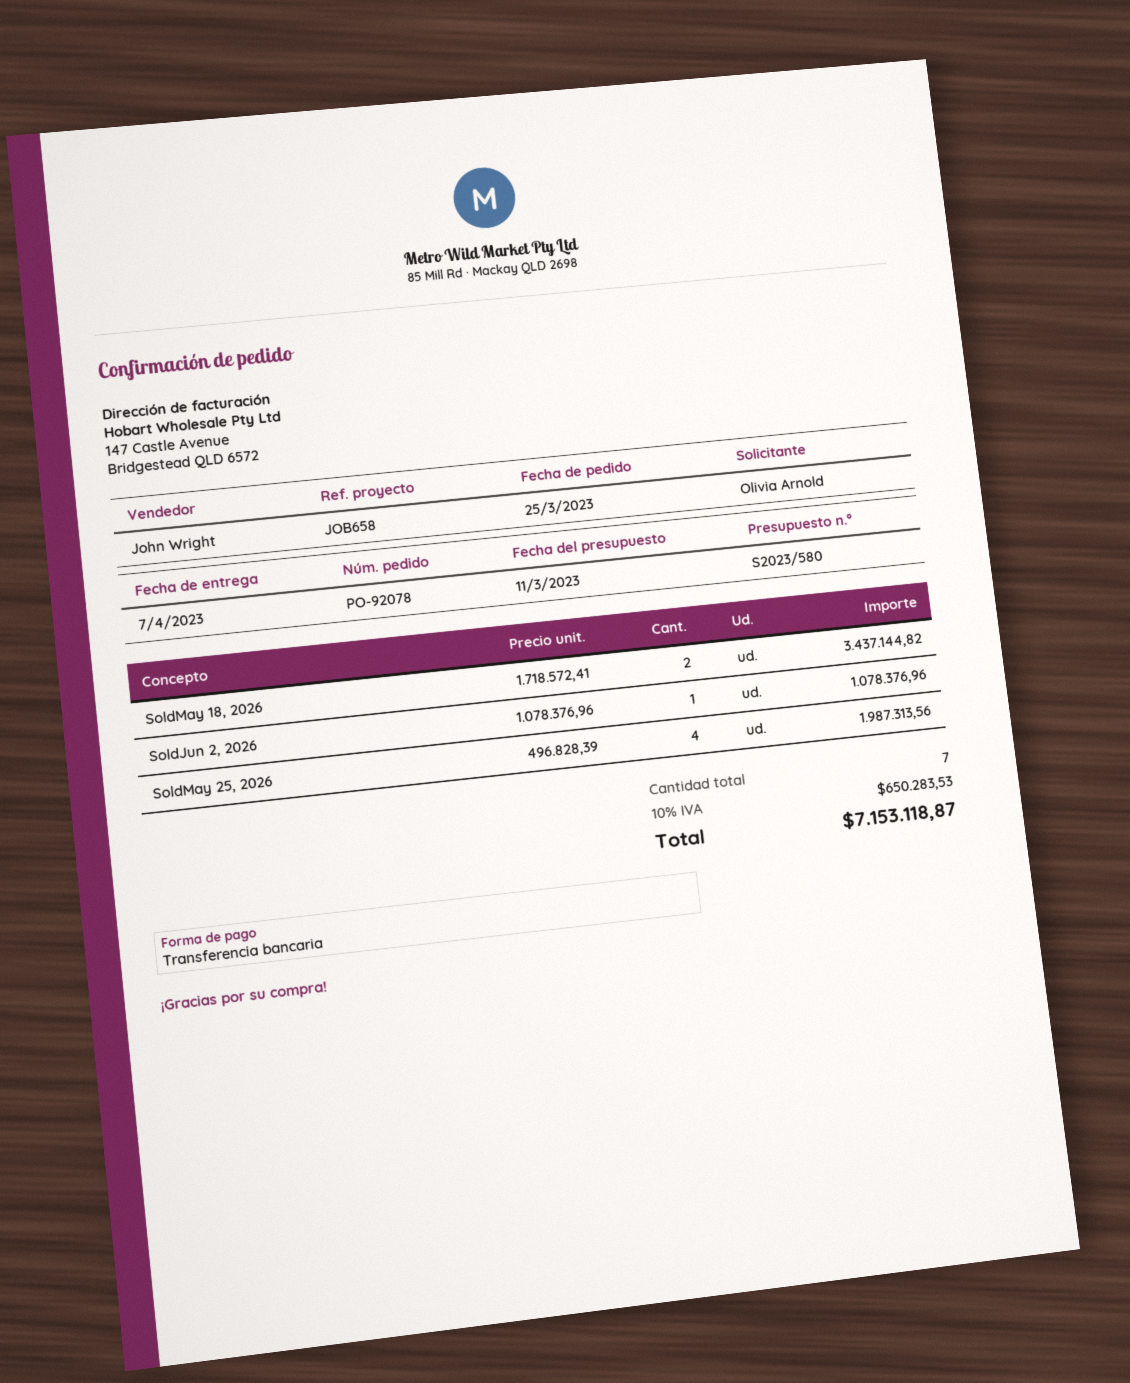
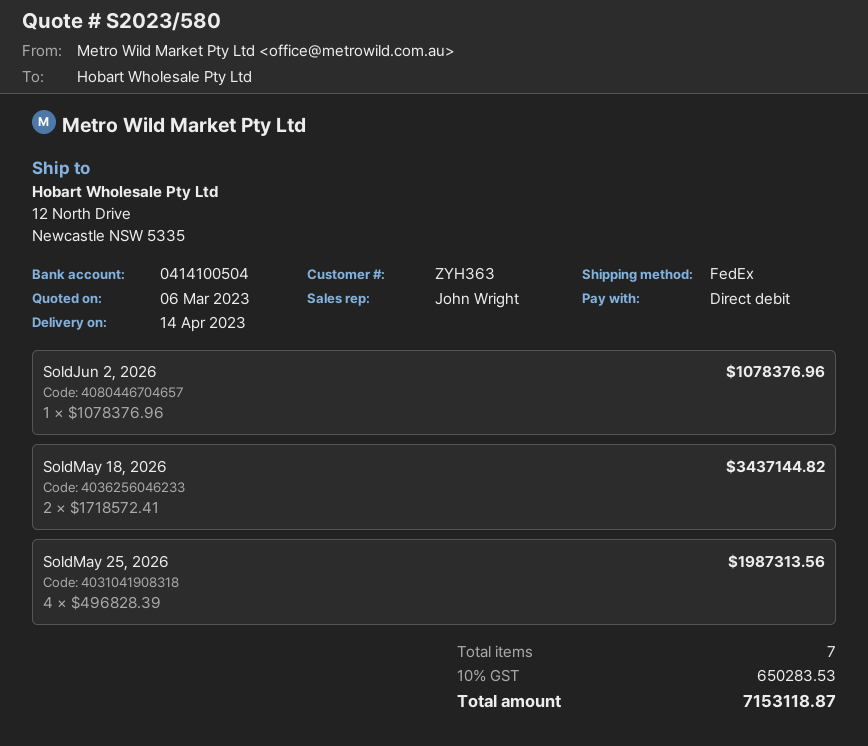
quote date: 2023-03-11 -> 2023-03-06
delivery date: 2023-04-07 -> 2023-04-14
payment method: bank transfer -> direct debit

